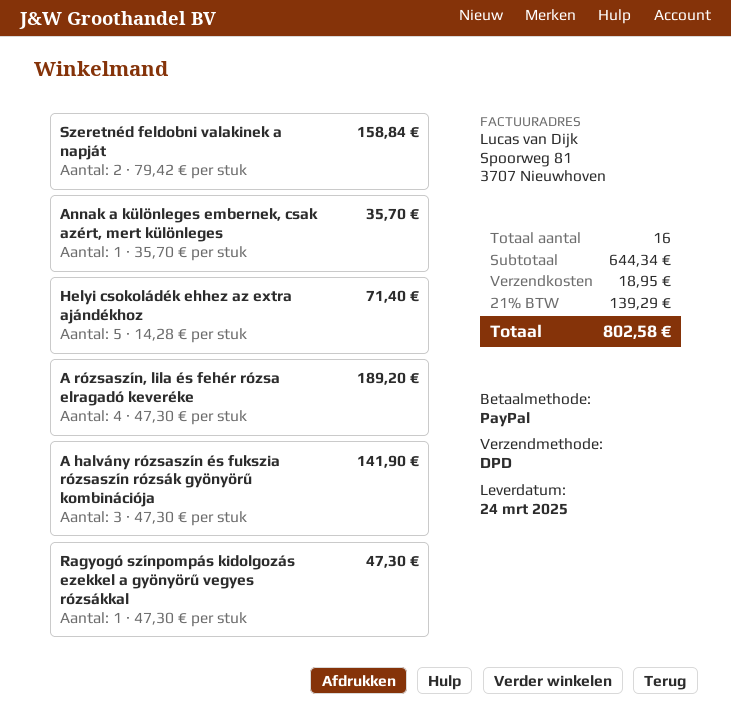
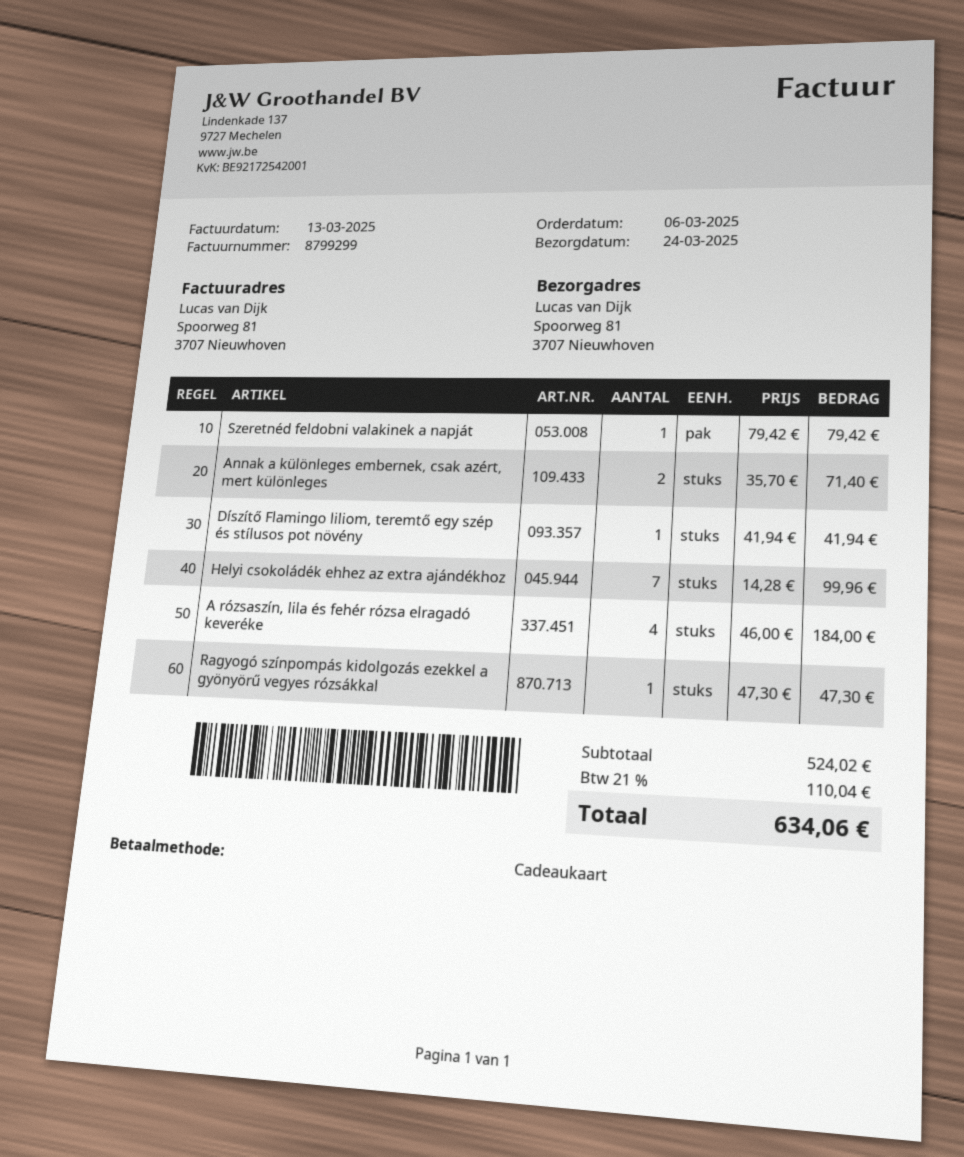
payment method: PayPal -> gift card
Szeretnéd feldobni valakinek a napját: 2 x 79.42 = 158.84 -> 1 x 79.42 = 79.42
Annak a különleges embernek, csak azért, mert különleges: 1 x 35.70 = 35.70 -> 2 x 35.70 = 71.40
Helyi csokoládék ehhez az extra ajándékhoz: 5 x 14.28 = 71.40 -> 7 x 14.28 = 99.96
A rózsaszín, lila és fehér rózsa elragadó keveréke: 4 x 47.30 = 189.20 -> 4 x 46.00 = 184.00
A halvány rózsaszín és fukszia rózsaszín rózsák gyönyörű kombinációja: 3 x 47.30 = 141.90 -> none
Díszítő Flamingo liliom, teremtő egy szép és stílusos pot növény: none -> 1 x 41.94 = 41.94
subtotal: 644.34 -> 524.02
shipping: 18.95 -> none
tax: 21% = 139.29 -> 21% = 110.04
total: 802.58 -> 634.06

